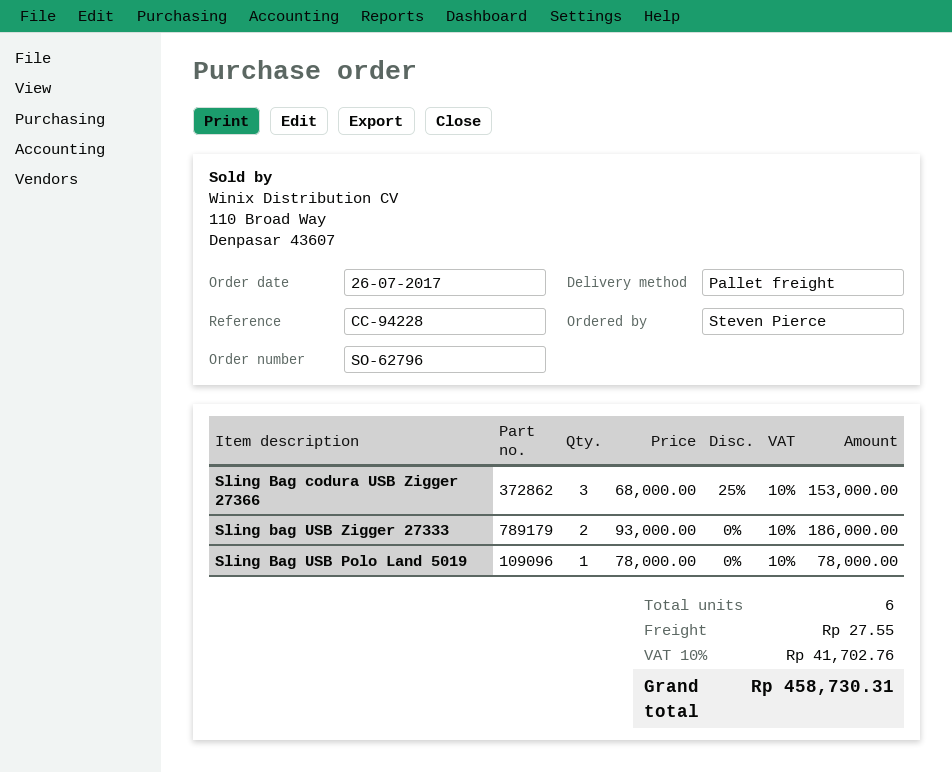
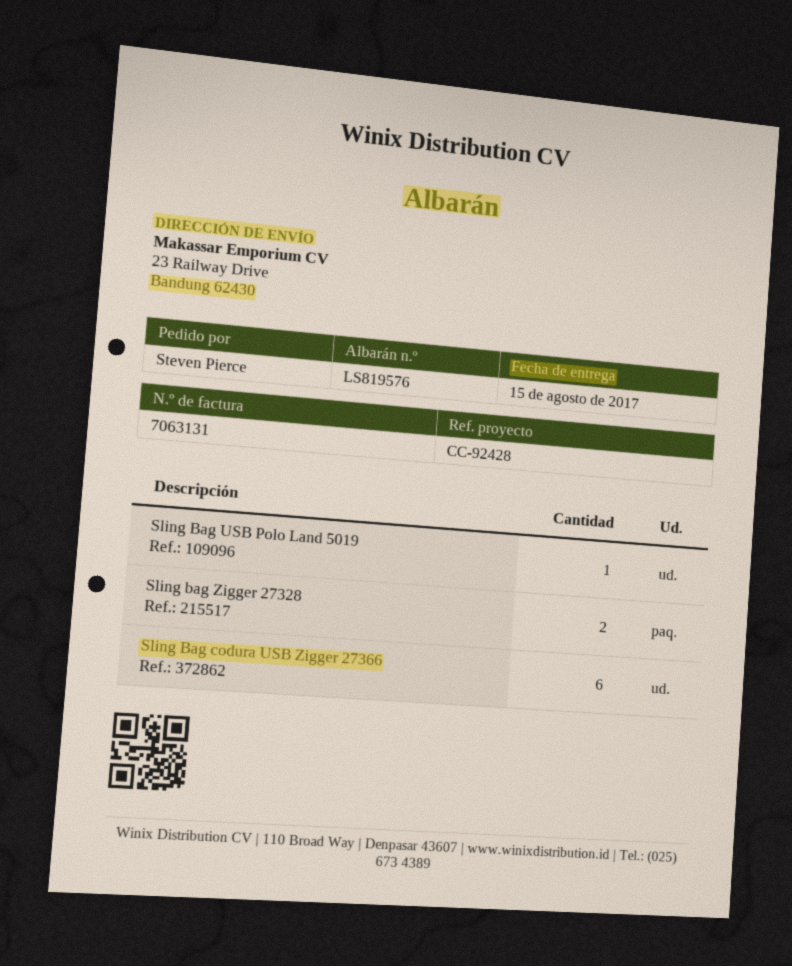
reference: CC-94228 -> CC-92428
Sling Bag codura USB Zigger 27366: 3 -> 6
Sling bag USB Zigger 27333: 2 -> none
Sling bag Zigger 27328: none -> 2

